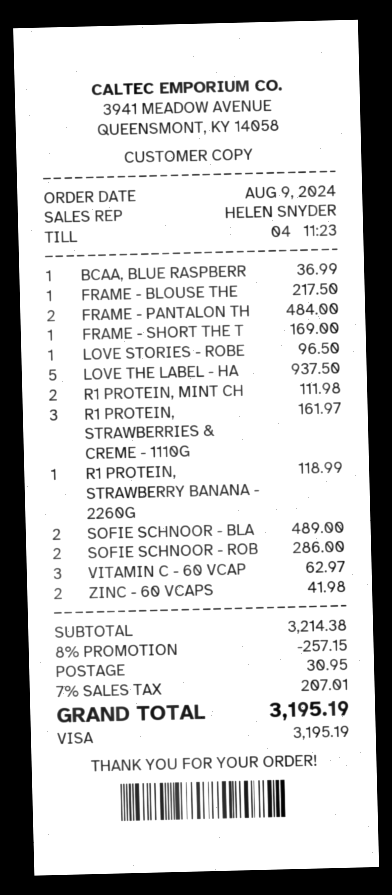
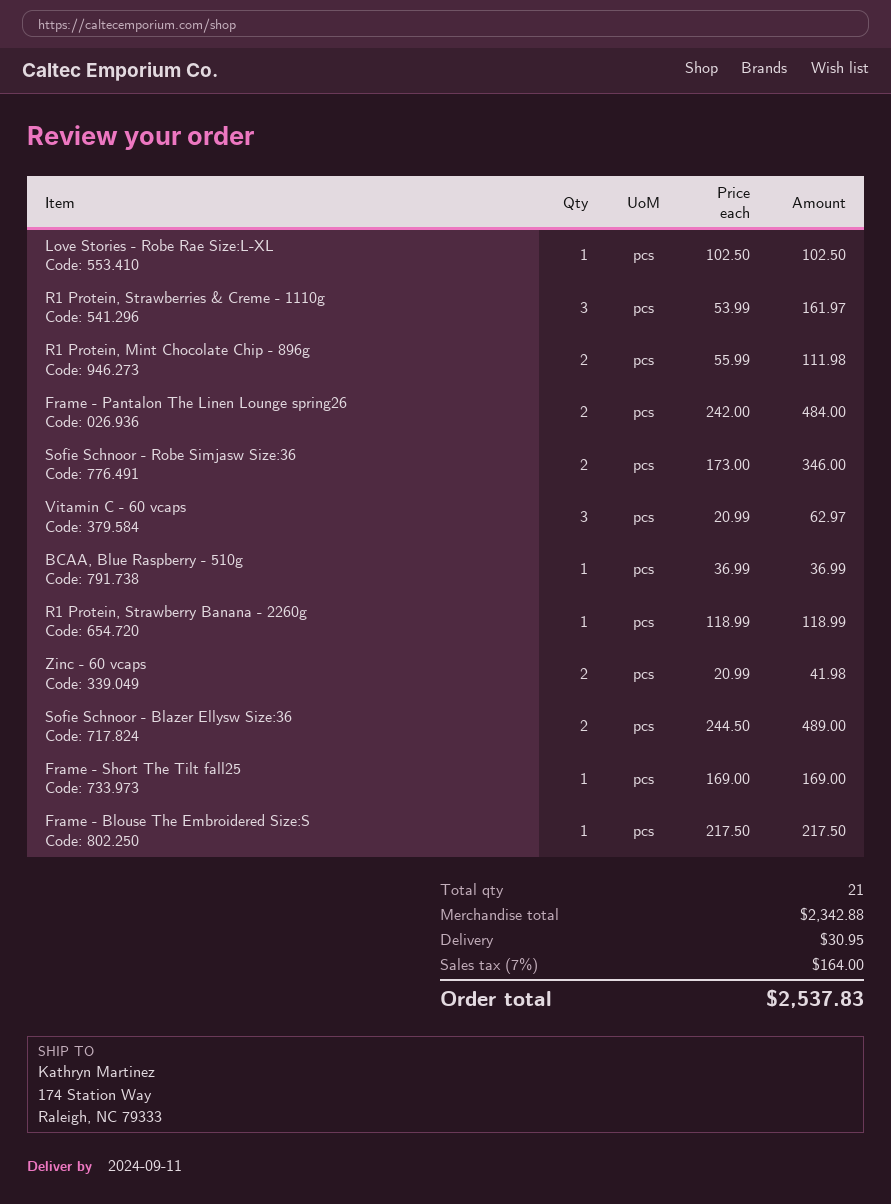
LOVE STORIES - ROBE: 1 for 96.50 -> 1 for 102.50
LOVE THE LABEL - HA: 5 for 937.50 -> none
SOFIE SCHNOOR - ROB: 2 for 286.00 -> 2 for 346.00
subtotal: 3214.38 -> 2342.88
discount: 8% = 257.15 -> none
tax: 7% = 207.01 -> 7% = 164.00
total: 3195.19 -> 2537.83

